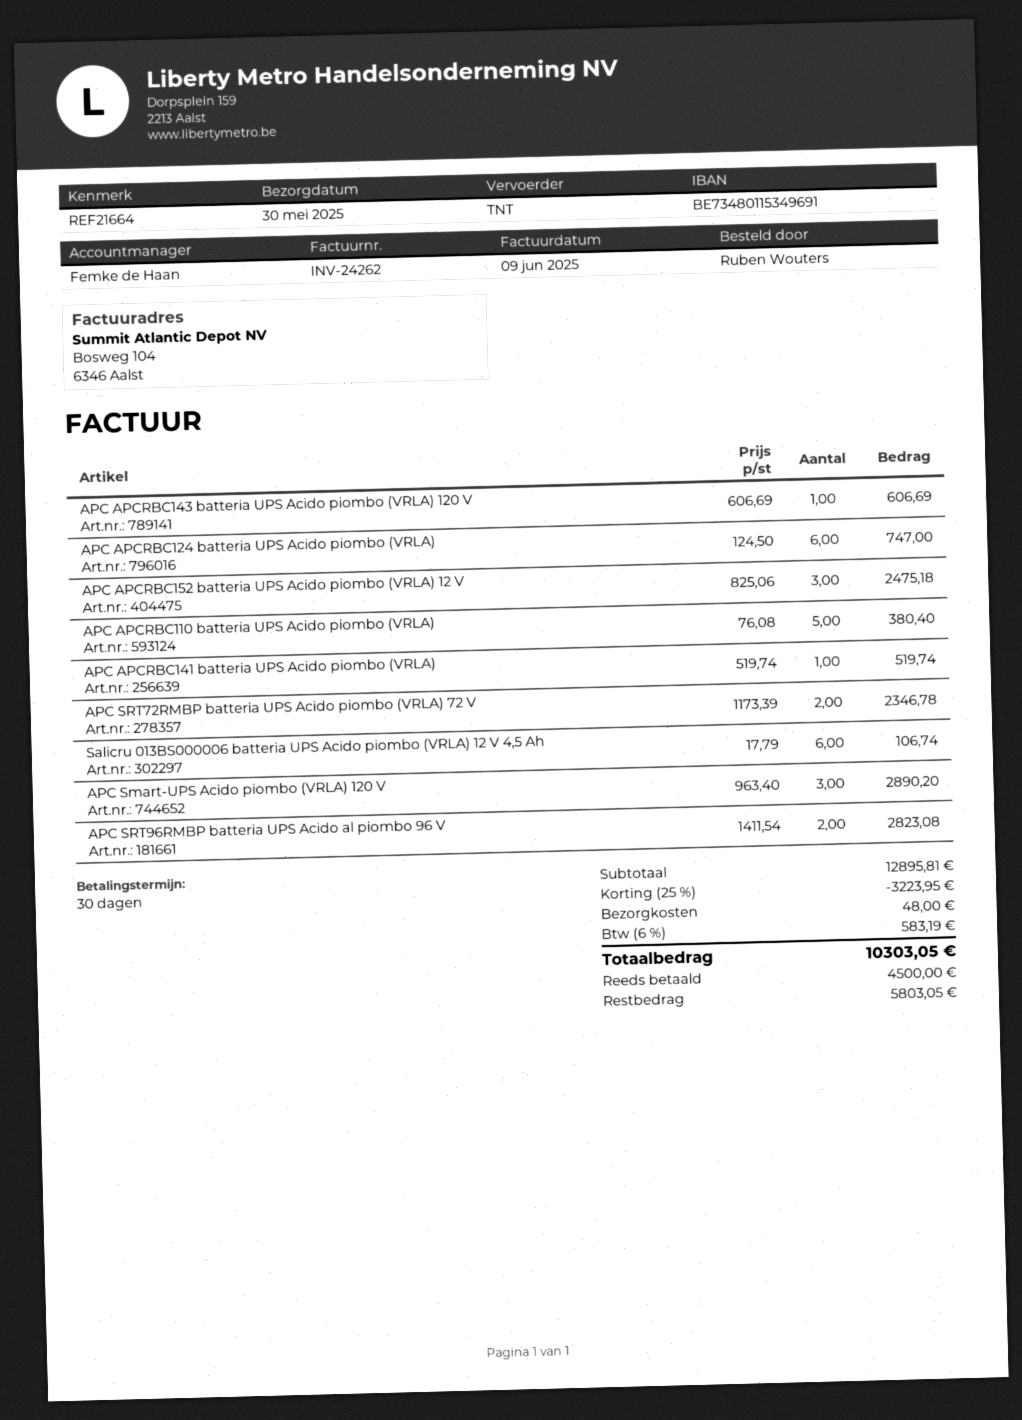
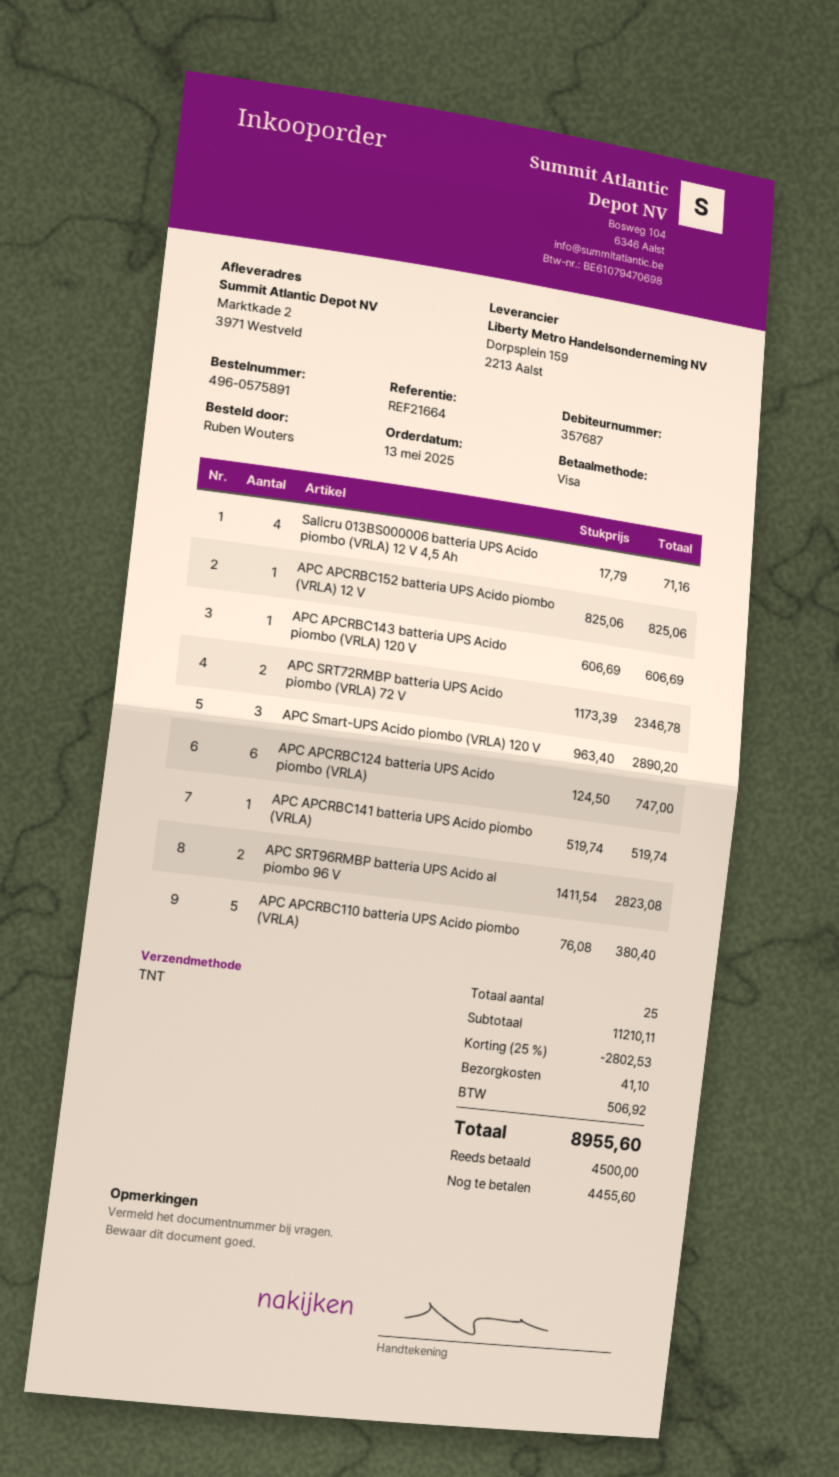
APC APCRBC152 batteria UPS Acido piombo (VRLA) 12 V: 3 x 825.06 = 2475.18 -> 1 x 825.06 = 825.06
Salicru 013BS000006 batteria UPS Acido piombo (VRLA) 12 V 4,5 Ah: 6 x 17.79 = 106.74 -> 4 x 17.79 = 71.16
subtotal: 12895.81 -> 11210.11
discount: 25% = 3223.95 -> 25% = 2802.53
shipping: 48.00 -> 41.10
tax: 583.19 -> 506.92
total: 10303.05 -> 8955.60
balance: 5803.05 -> 4455.60

